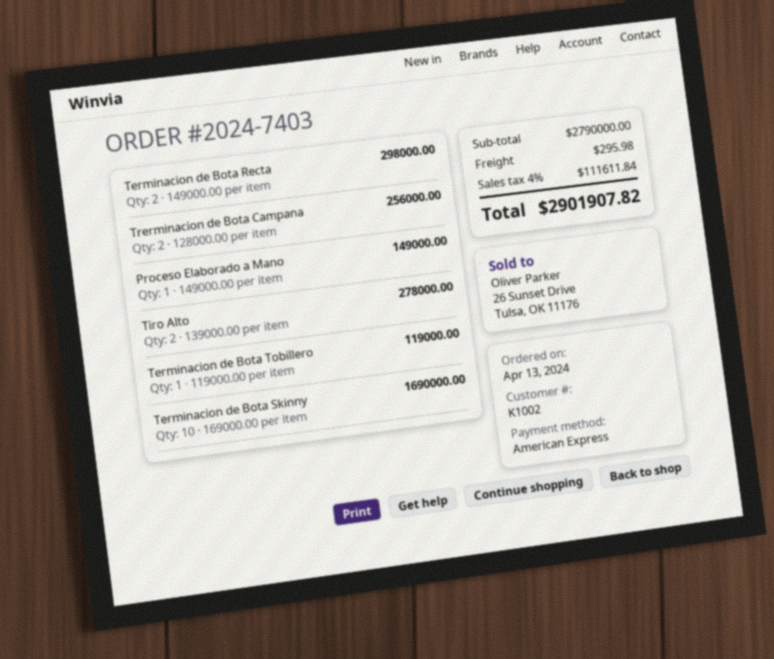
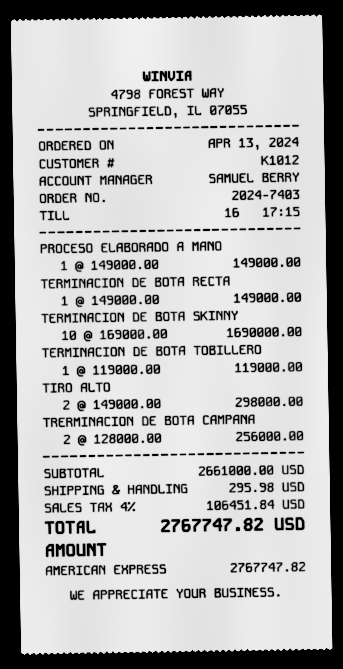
customer number: K1002 -> K1012
Terminacion de Bota Recta: 2 x 149000.00 = 298000.00 -> 1 x 149000.00 = 149000.00
Tiro Alto: 2 x 139000.00 = 278000.00 -> 2 x 149000.00 = 298000.00
subtotal: 2790000.00 -> 2661000.00
tax: 4% = 111611.84 -> 4% = 106451.84
total: 2901907.82 -> 2767747.82

